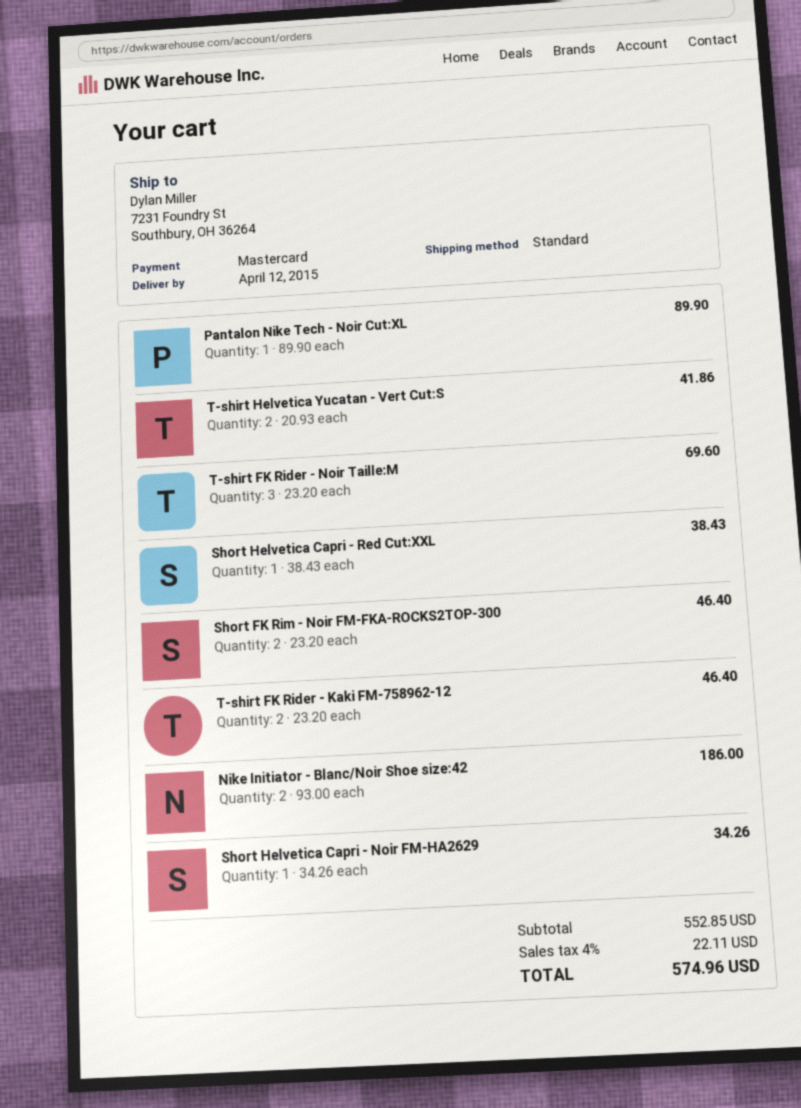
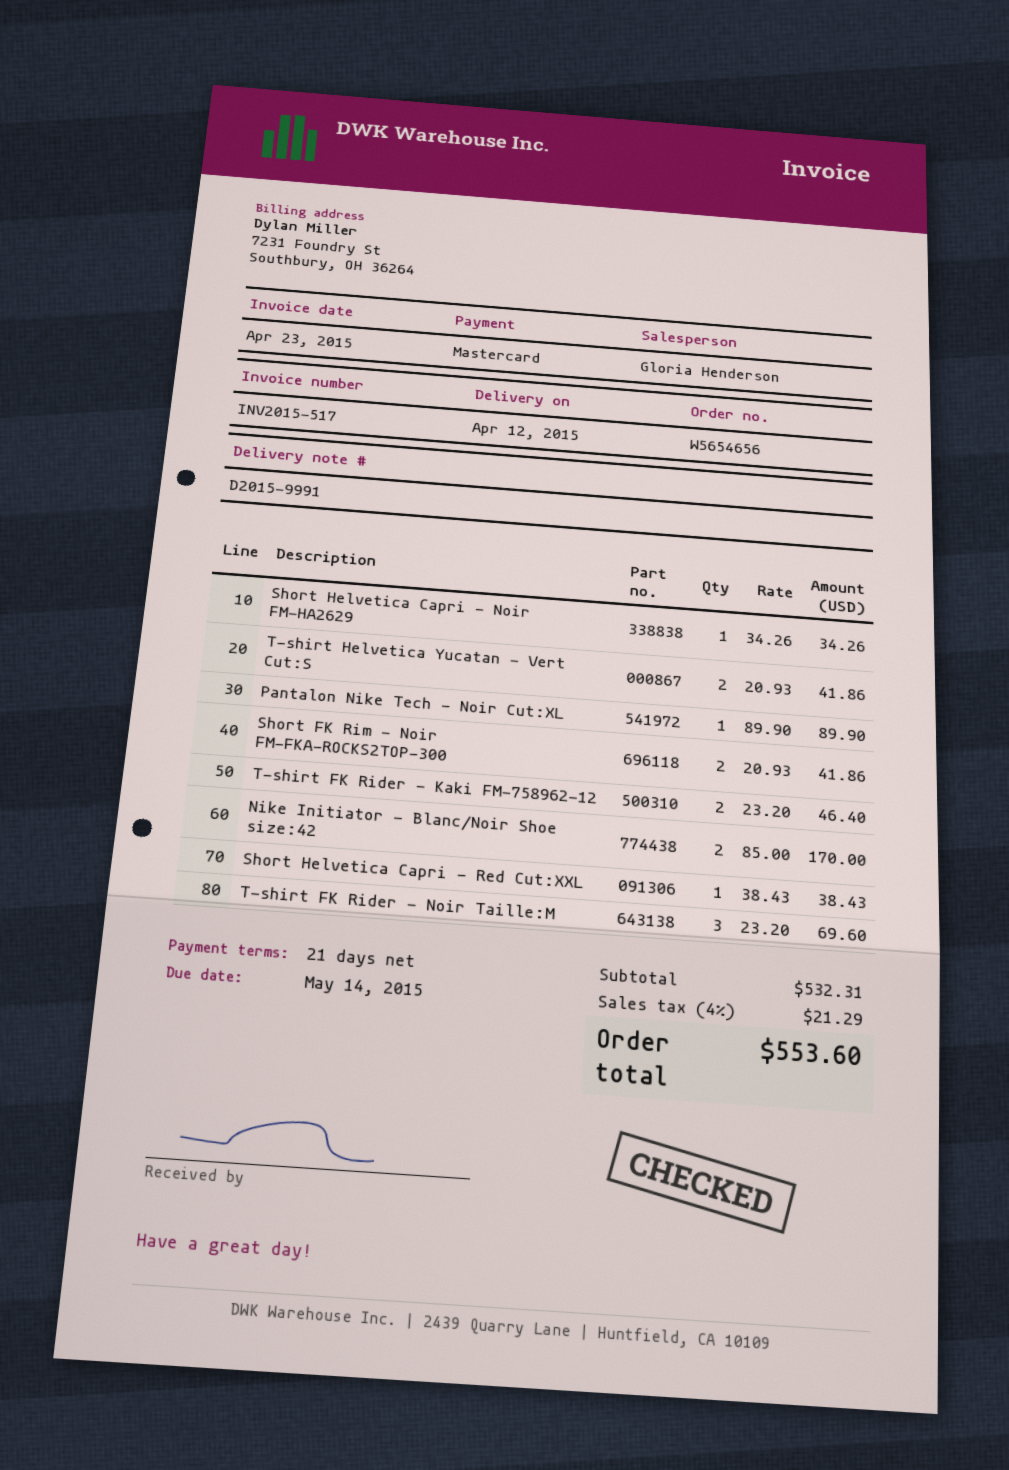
Short FK Rim - Noir FM-FKA-ROCKS2TOP-300: 2 x 23.20 = 46.40 -> 2 x 20.93 = 41.86
Nike Initiator - Blanc/Noir Shoe size:42: 2 x 93.00 = 186.00 -> 2 x 85.00 = 170.00
subtotal: 552.85 -> 532.31
tax: 4% = 22.11 -> 4% = 21.29
total: 574.96 -> 553.60

